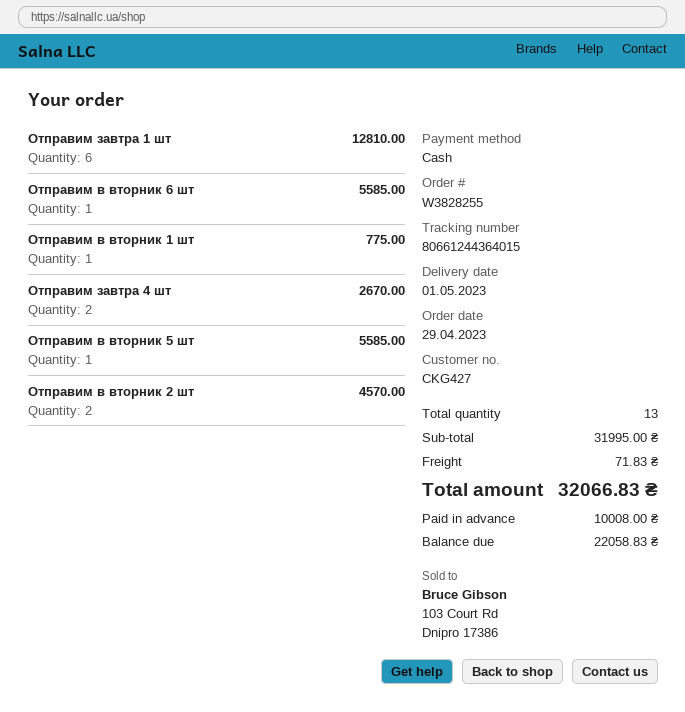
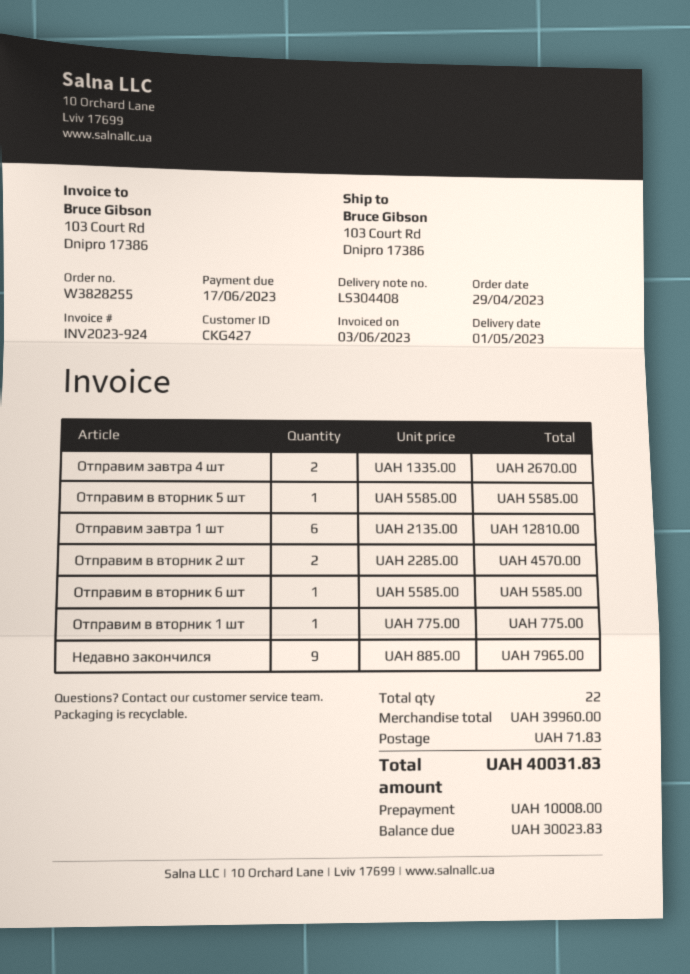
Недавно закончился: none -> 9 for 7965.00
total quantity: 13 -> 22
subtotal: 31995.00 -> 39960.00
total: 32066.83 -> 40031.83
balance: 22058.83 -> 30023.83

